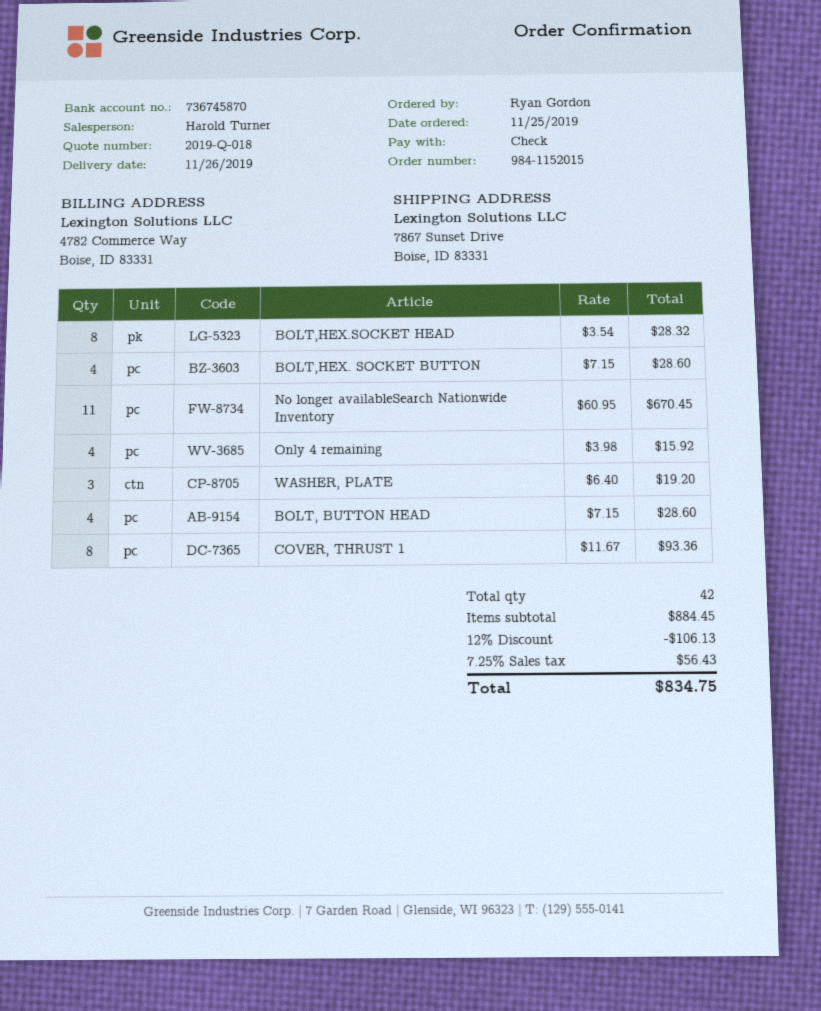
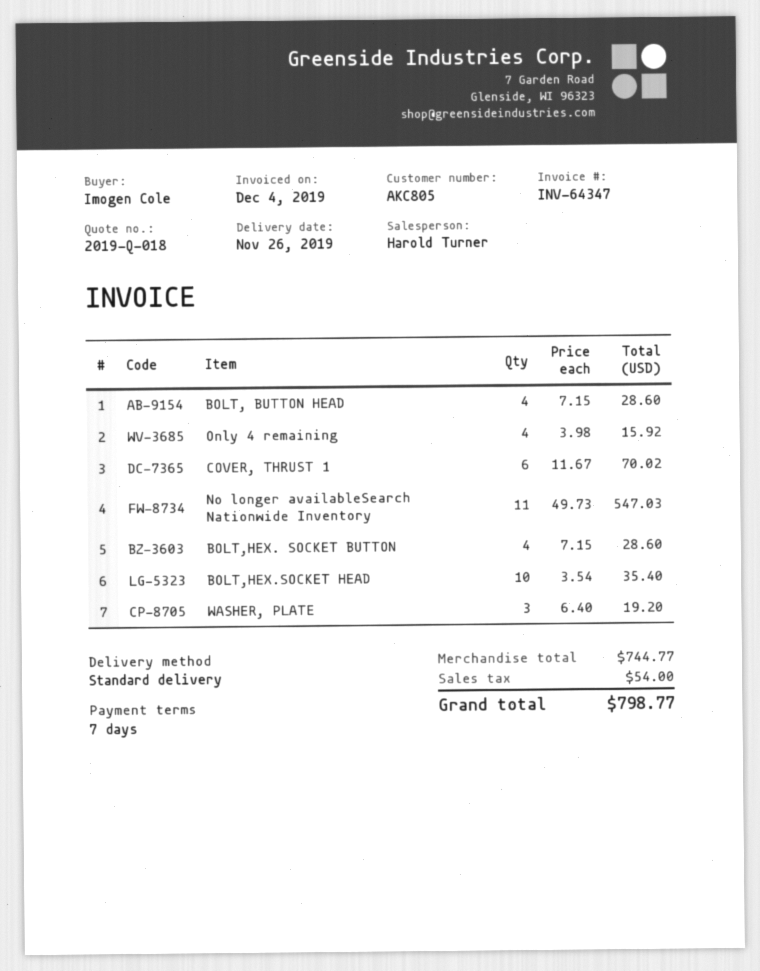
ordered by: Ryan Gordon -> Imogen Cole
BOLT,HEX.SOCKET HEAD: 8 x 3.54 = 28.32 -> 10 x 3.54 = 35.40
No longer availableSearch Nationwide Inventory: 11 x 60.95 = 670.45 -> 11 x 49.73 = 547.03
COVER, THRUST 1: 8 x 11.67 = 93.36 -> 6 x 11.67 = 70.02
subtotal: 884.45 -> 744.77
discount: 12% = 106.13 -> none
tax: 56.43 -> 54.00
total: 834.75 -> 798.77

